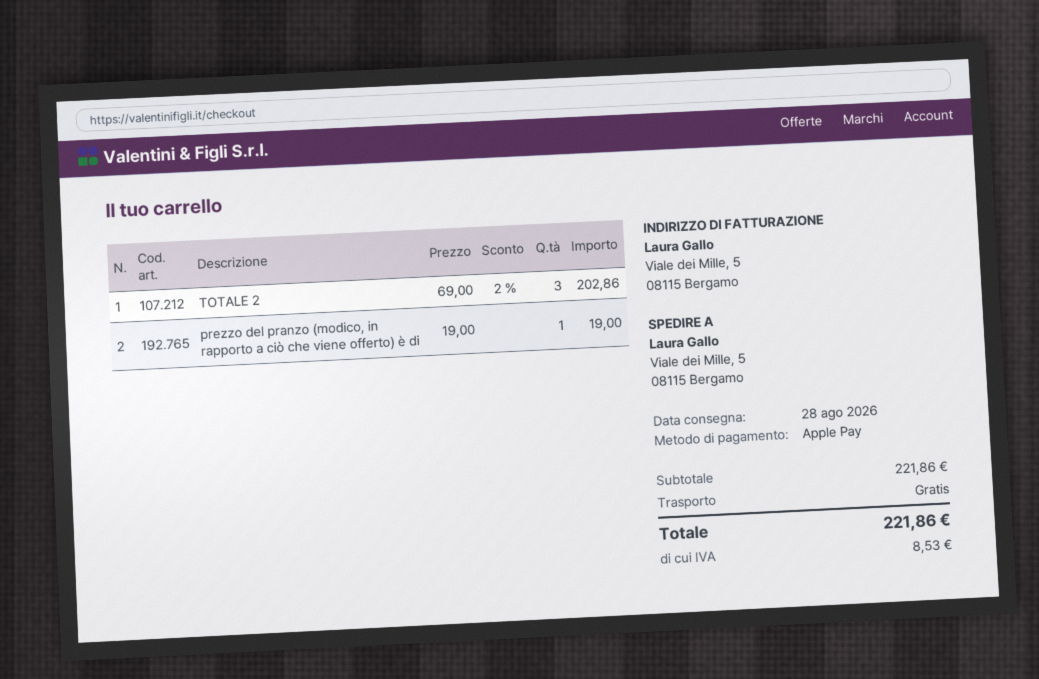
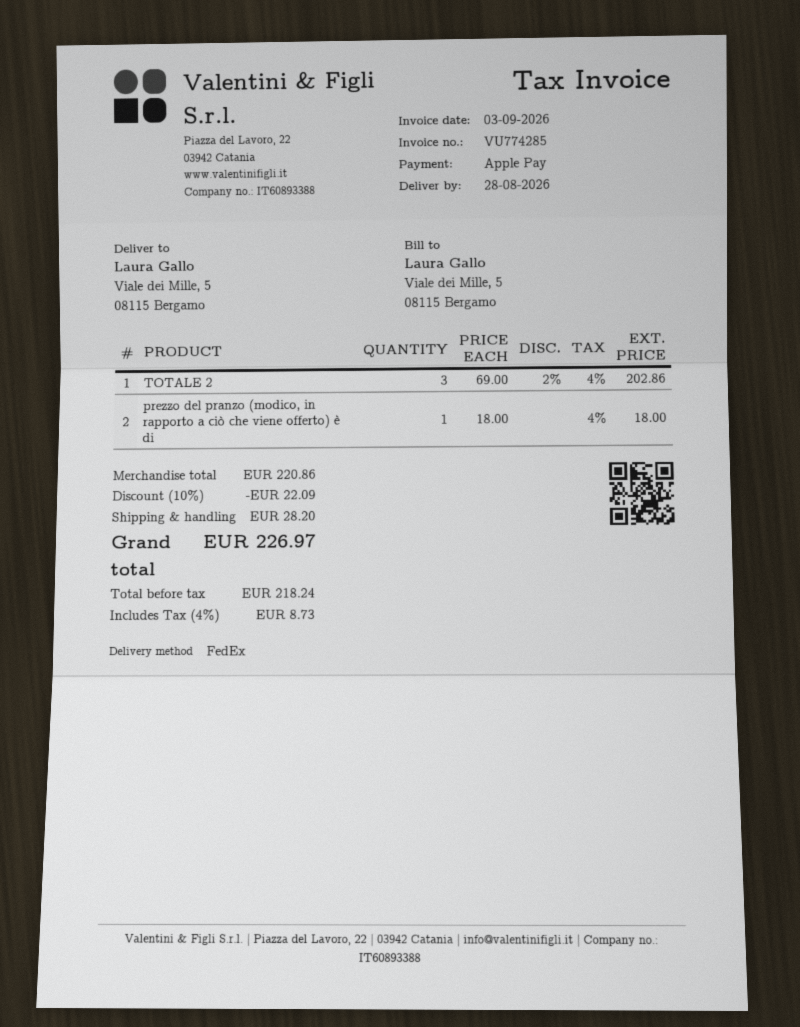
prezzo del pranzo (modico, in rapporto a ciò che viene offerto) è di: 1 x 19.00 = 19.00 -> 1 x 18.00 = 18.00
subtotal: 221.86 -> 220.86
discount: none -> 10% = 22.09
shipping: 0.00 -> 28.20
tax: 8.53 -> 8.73
total: 221.86 -> 226.97

